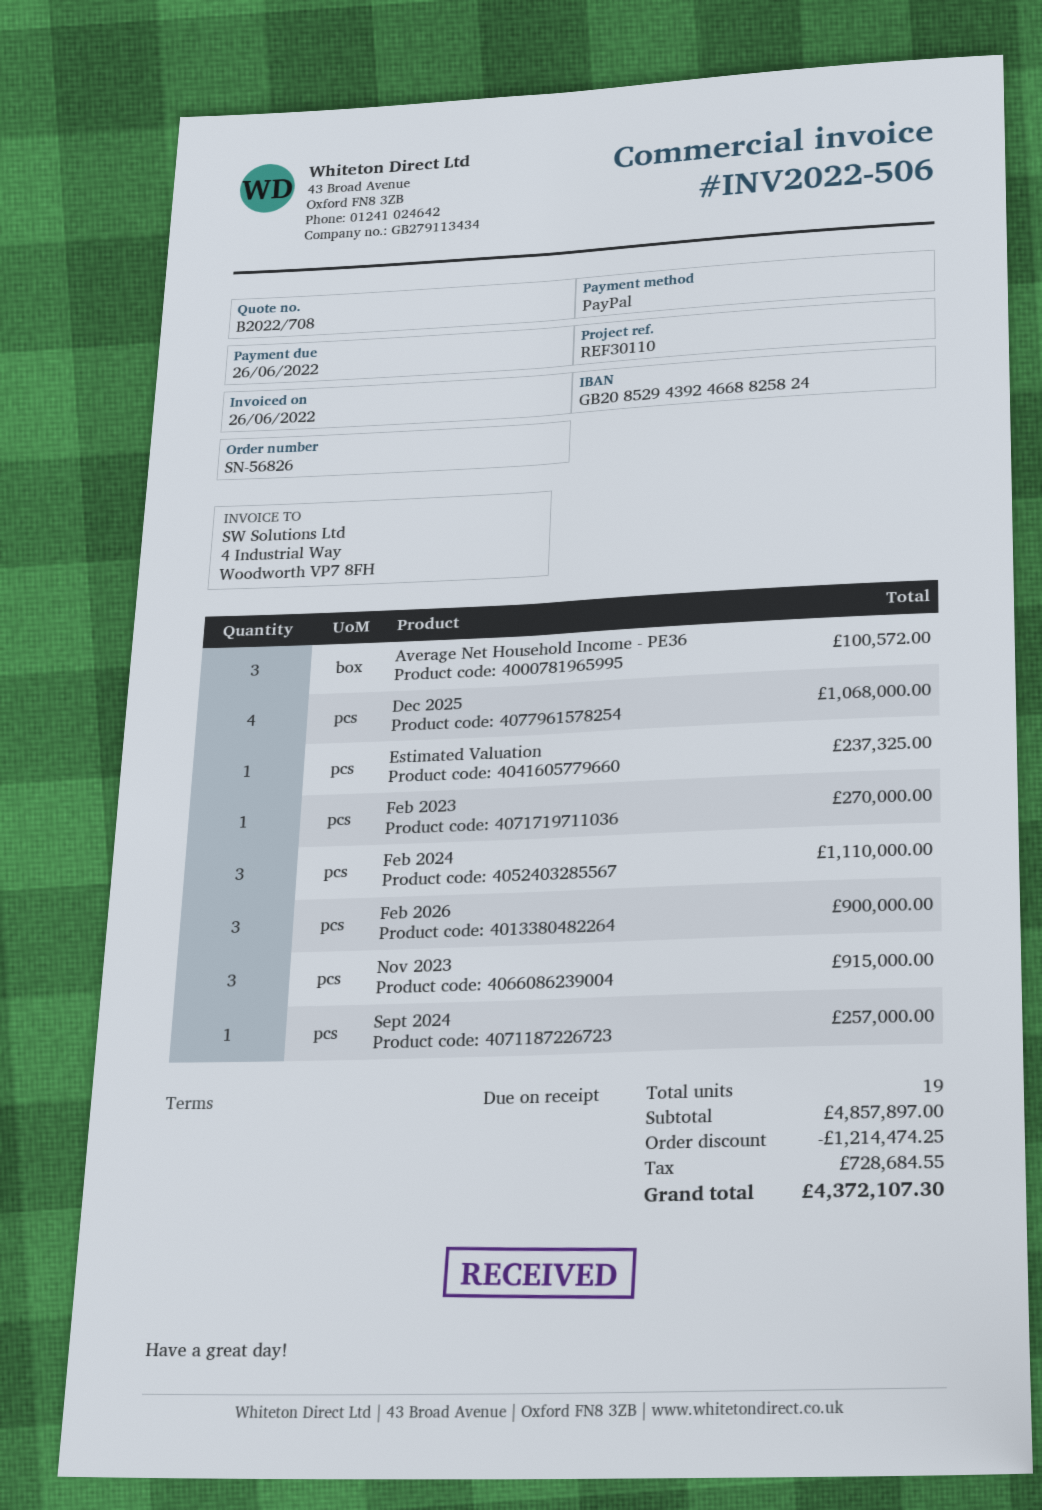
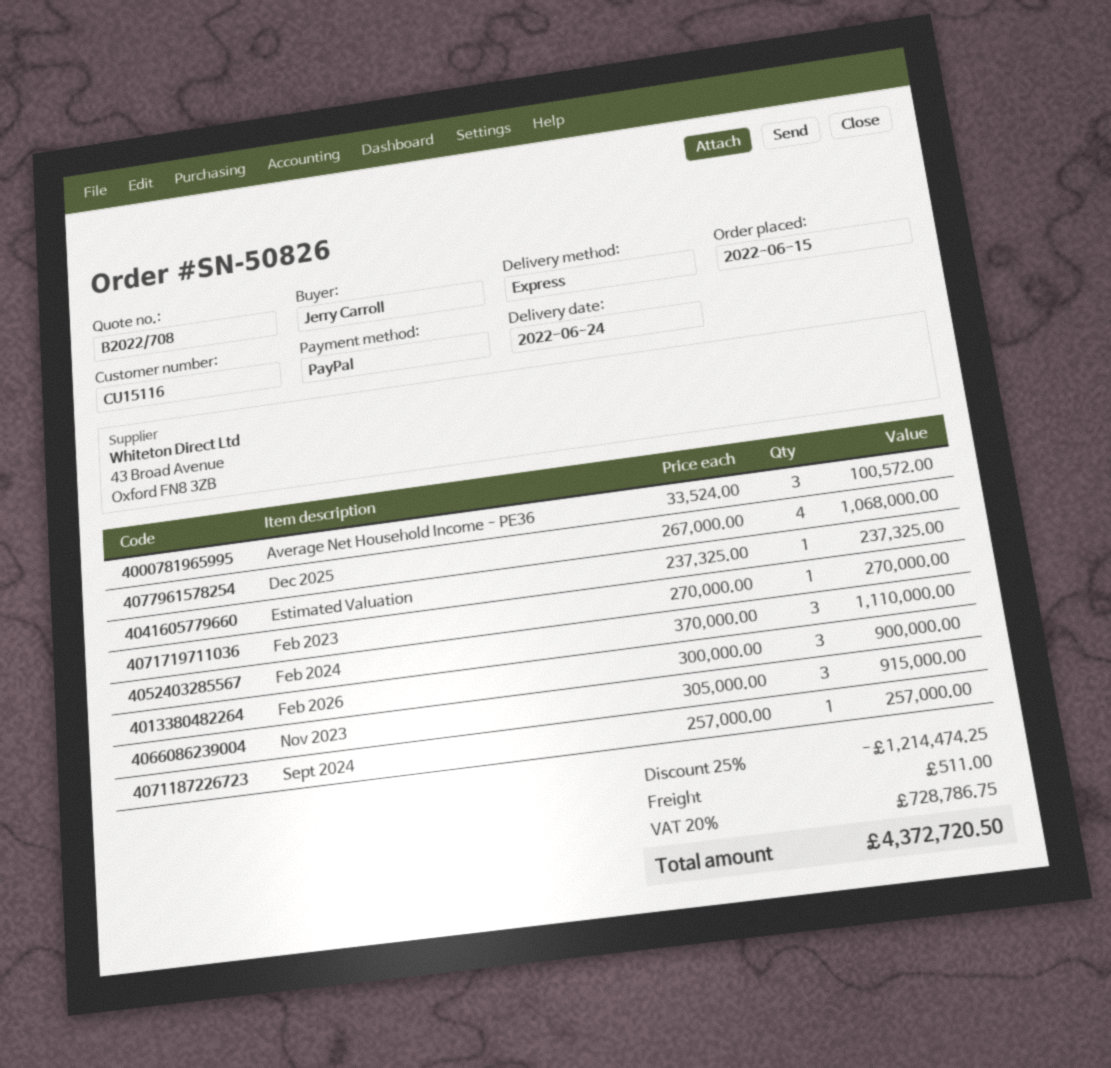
order number: SN-56826 -> SN-50826
shipping: none -> 511.00
tax: 728684.55 -> 728786.75
total: 4372107.30 -> 4372720.50

